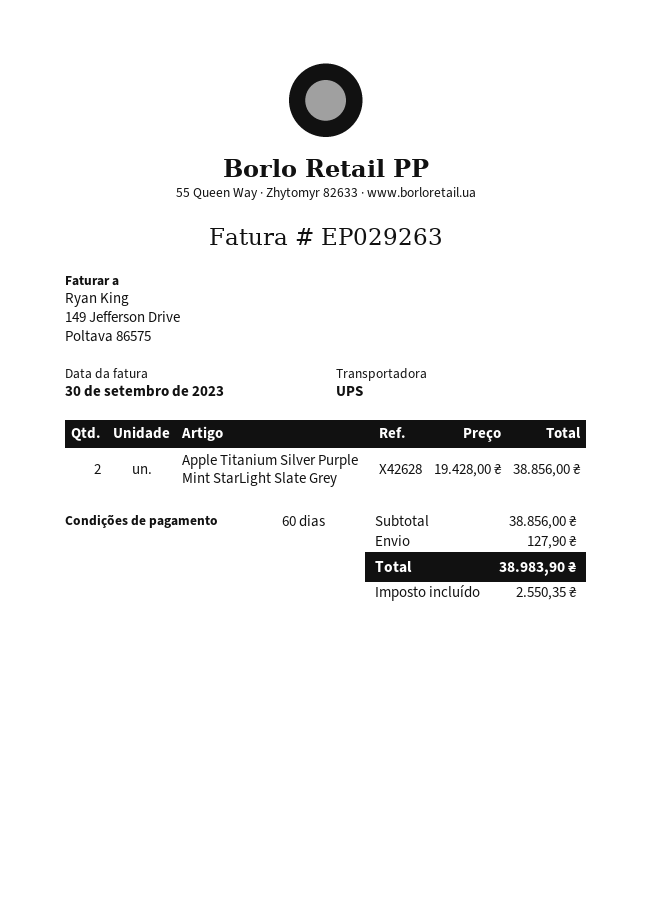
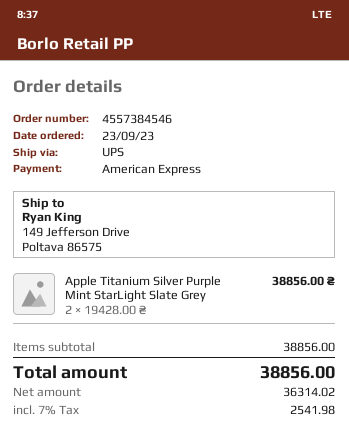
shipping: 127.90 -> none
tax: 2550.35 -> 2541.98
total: 38983.90 -> 38856.00

